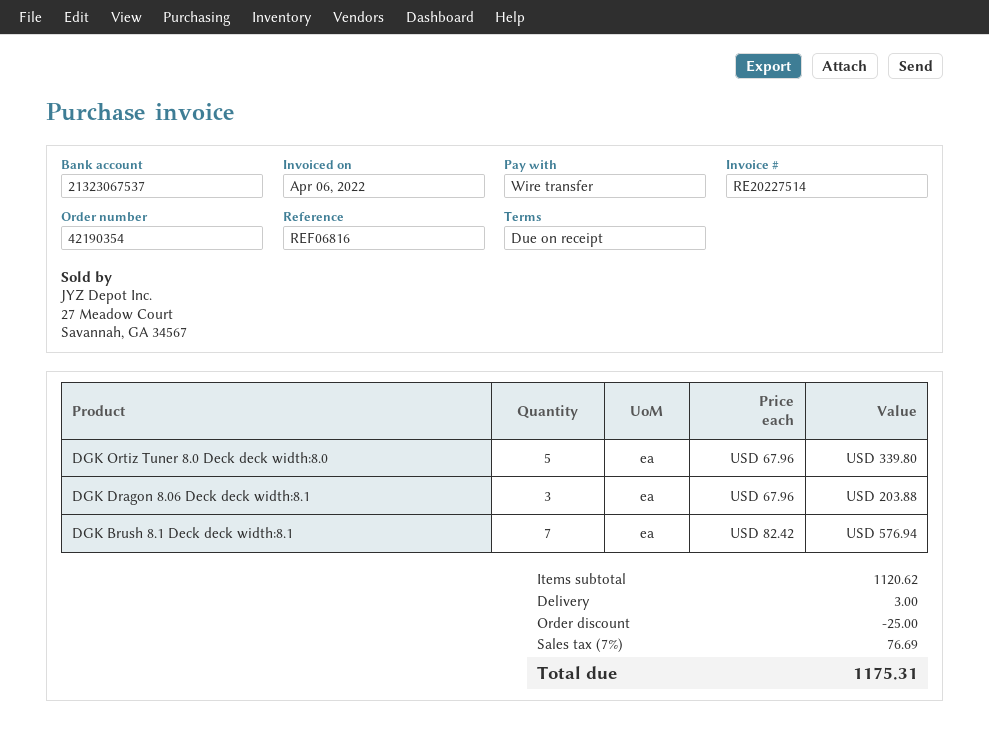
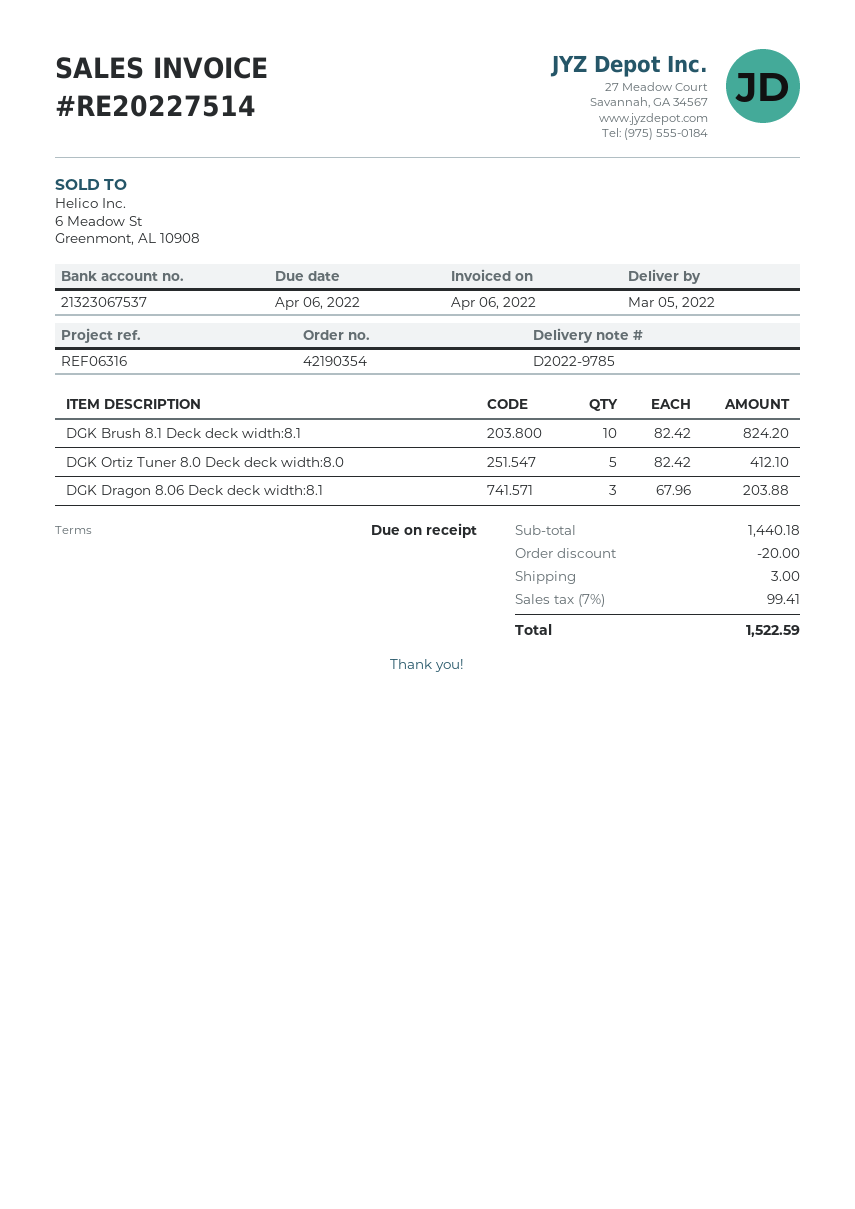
reference: REF06816 -> REF06316
DGK Ortiz Tuner 8.0 Deck deck width:8.0: 5 x 67.96 = 339.80 -> 5 x 82.42 = 412.10
DGK Brush 8.1 Deck deck width:8.1: 7 x 82.42 = 576.94 -> 10 x 82.42 = 824.20
subtotal: 1120.62 -> 1440.18
discount: 25.00 -> 20.00
tax: 7% = 76.69 -> 7% = 99.41
total: 1175.31 -> 1522.59

